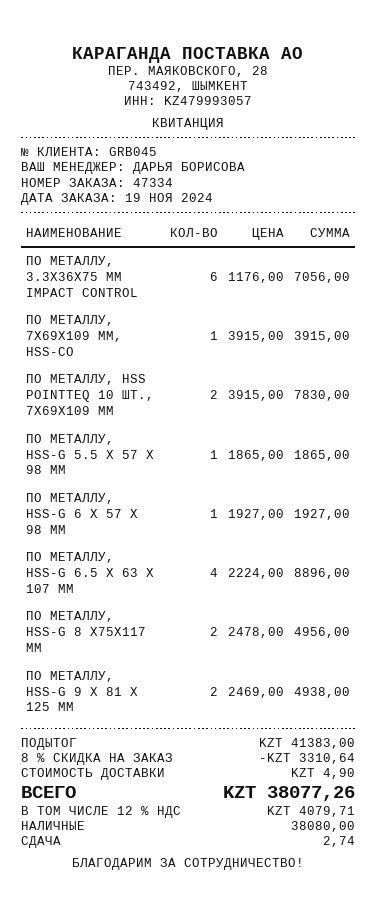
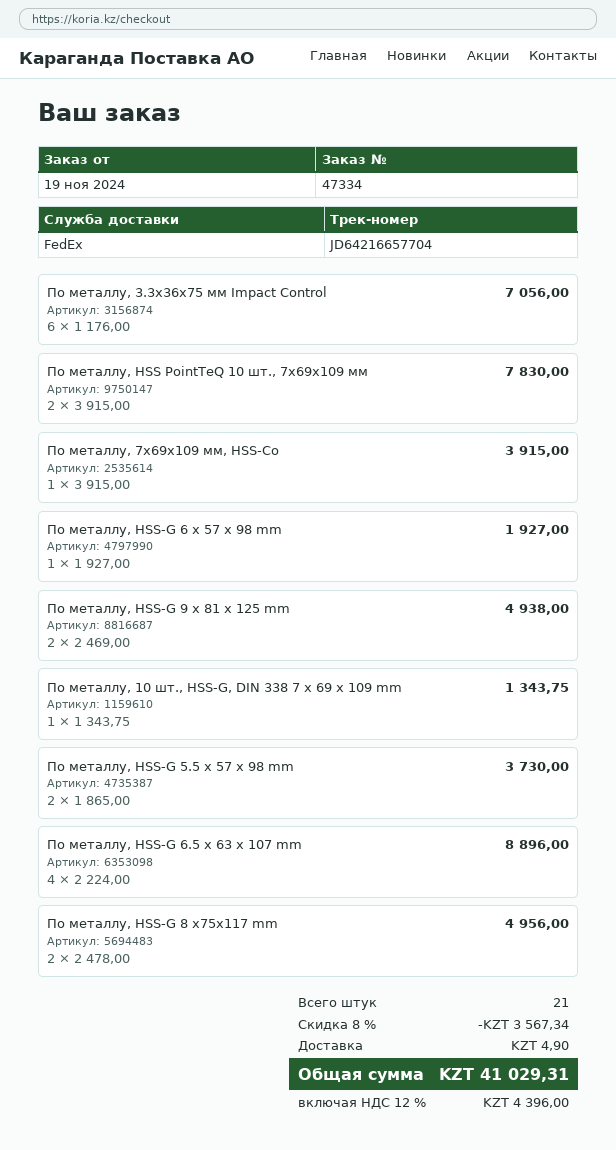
ПО МЕТАЛЛУ, HSS-G 5.5 X 57 X 98 MM: 1 x 1865.00 = 1865.00 -> 2 x 1865.00 = 3730.00
По металлу, 10 шт., HSS-G, DIN 338 7 x 69 x 109 mm: none -> 1 x 1343.75 = 1343.75
discount: 8% = 3310.64 -> 8% = 3567.34
tax: 12% = 4079.71 -> 12% = 4396.00
total: 38077.26 -> 41029.31

